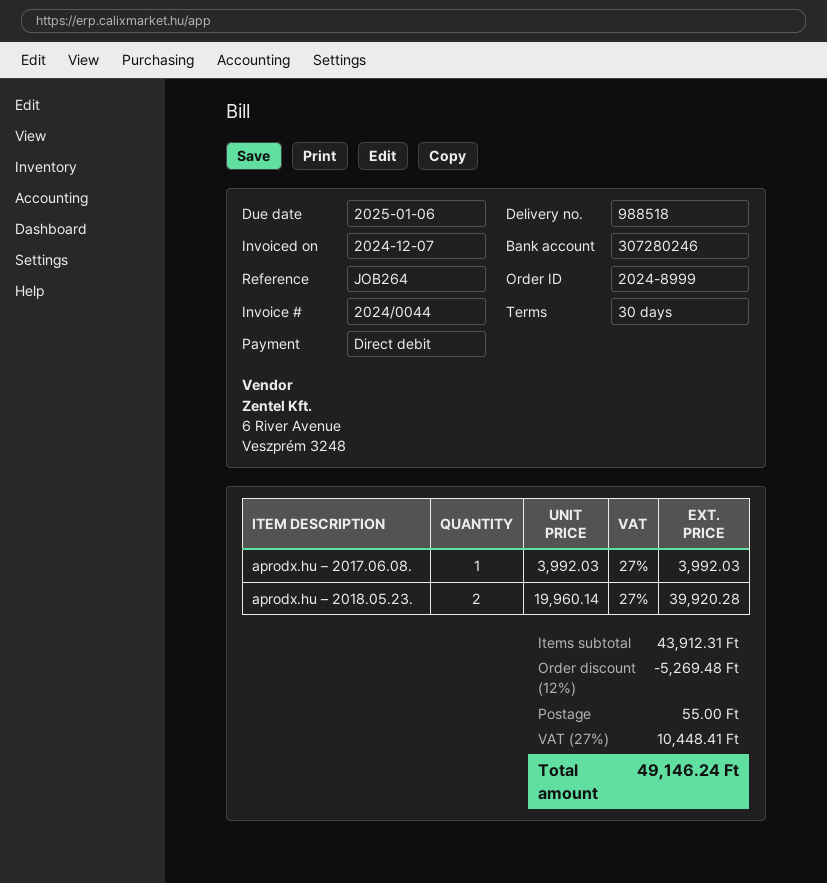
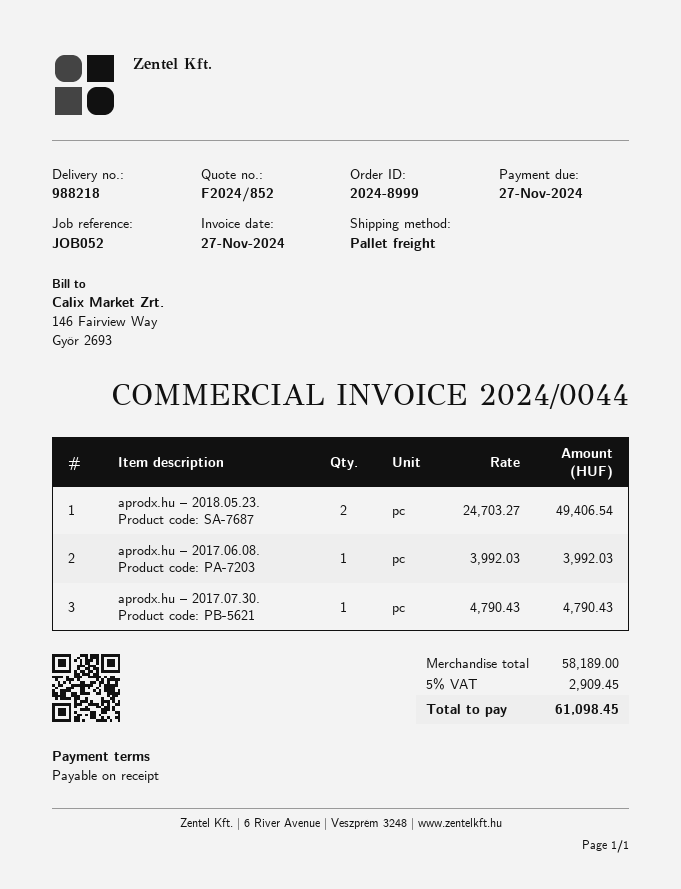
delivery note number: 988518 -> 988218
invoice date: 2024-12-07 -> 2024-11-27
payment terms: 30 days -> on receipt
due date: 2025-01-06 -> 2024-11-27
reference: JOB264 -> JOB052
aprodx.hu – 2018.05.23.: 2 x 19960.14 = 39920.28 -> 2 x 24703.27 = 49406.54
aprodx.hu – 2017.07.30.: none -> 1 x 4790.43 = 4790.43
subtotal: 43912.31 -> 58189.00
discount: 12% = 5269.48 -> none
shipping: 55.00 -> none
tax: 27% = 10448.41 -> 5% = 2909.45
total: 49146.24 -> 61098.45

